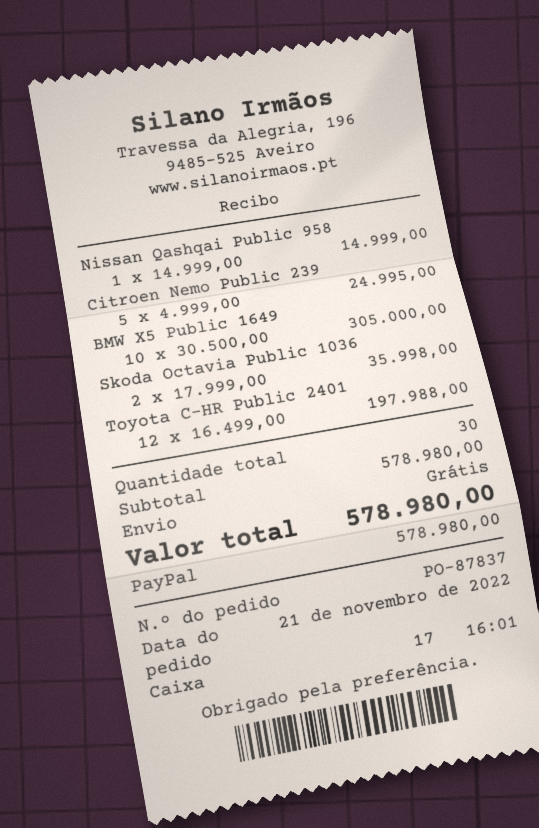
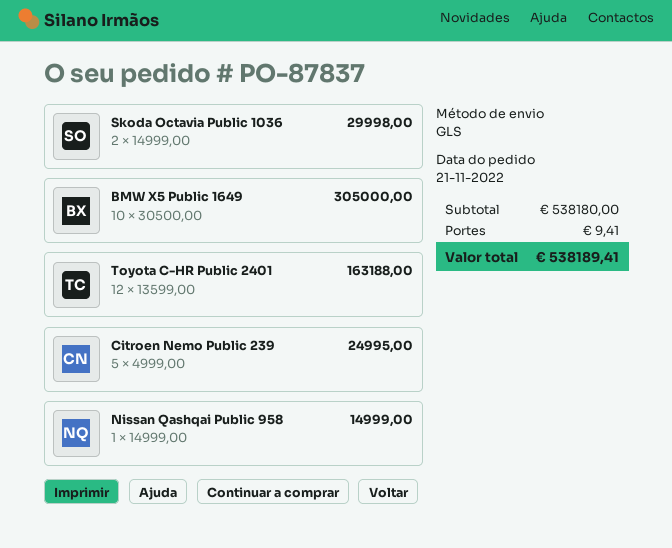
Skoda Octavia Public 1036: 2 x 17999.00 = 35998.00 -> 2 x 14999.00 = 29998.00
Toyota C-HR Public 2401: 12 x 16499.00 = 197988.00 -> 12 x 13599.00 = 163188.00
subtotal: 578980.00 -> 538180.00
shipping: 0.00 -> 9.41
total: 578980.00 -> 538189.41

